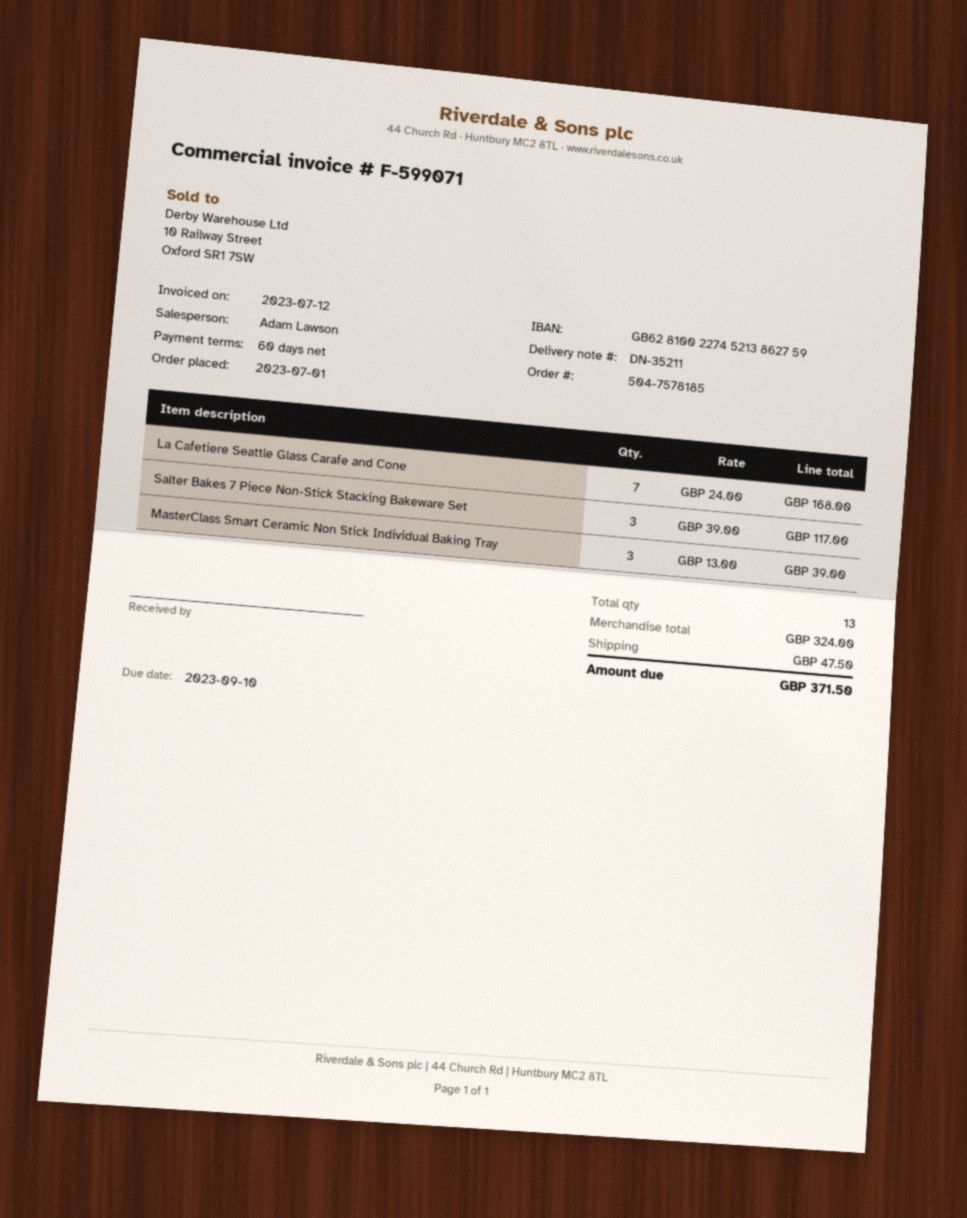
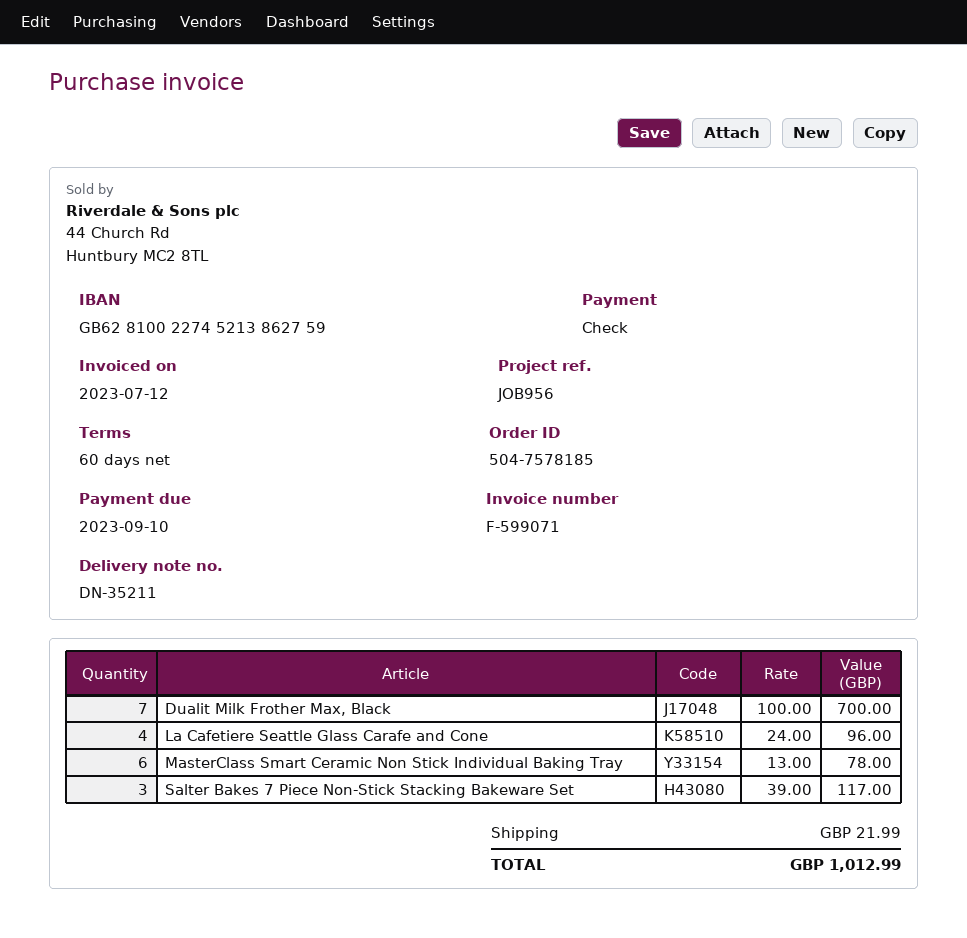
La Cafetiere Seattle Glass Carafe and Cone: 7 x 24.00 = 168.00 -> 4 x 24.00 = 96.00
MasterClass Smart Ceramic Non Stick Individual Baking Tray: 3 x 13.00 = 39.00 -> 6 x 13.00 = 78.00
Dualit Milk Frother Max, Black: none -> 7 x 100.00 = 700.00
shipping: 47.50 -> 21.99
total: 371.50 -> 1012.99

